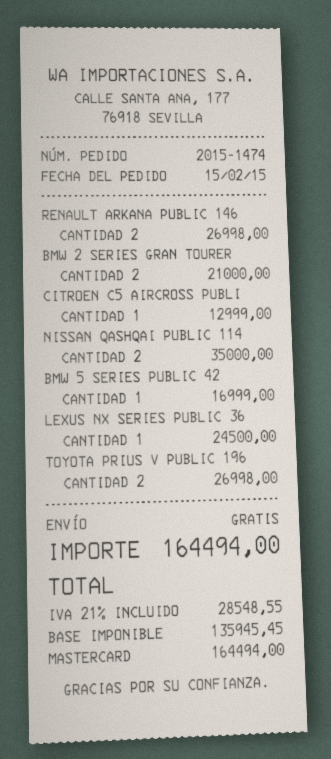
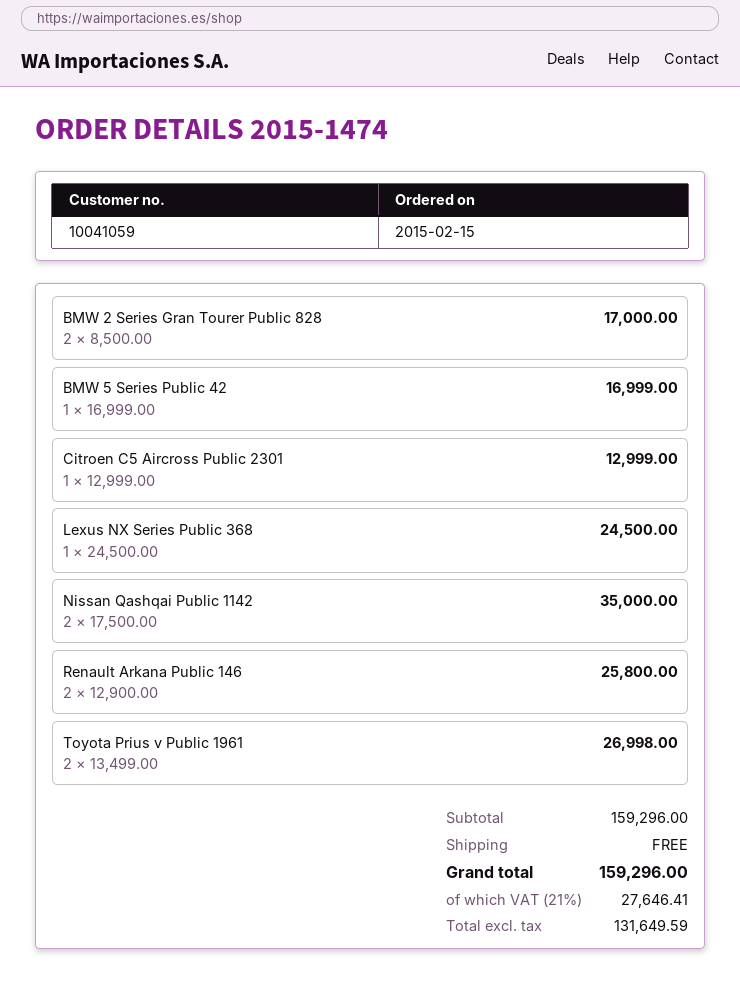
RENAULT ARKANA PUBLIC 146: 2 for 26998.00 -> 2 for 25800.00
BMW 2 SERIES GRAN TOURER: 2 for 21000.00 -> 2 for 17000.00
net: 135945.45 -> 131649.59
tax: 21% = 28548.55 -> 21% = 27646.41
total: 164494.00 -> 159296.00

